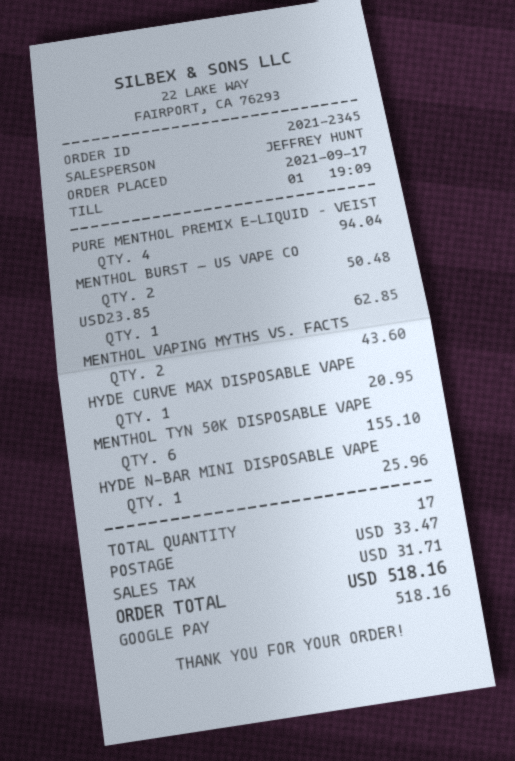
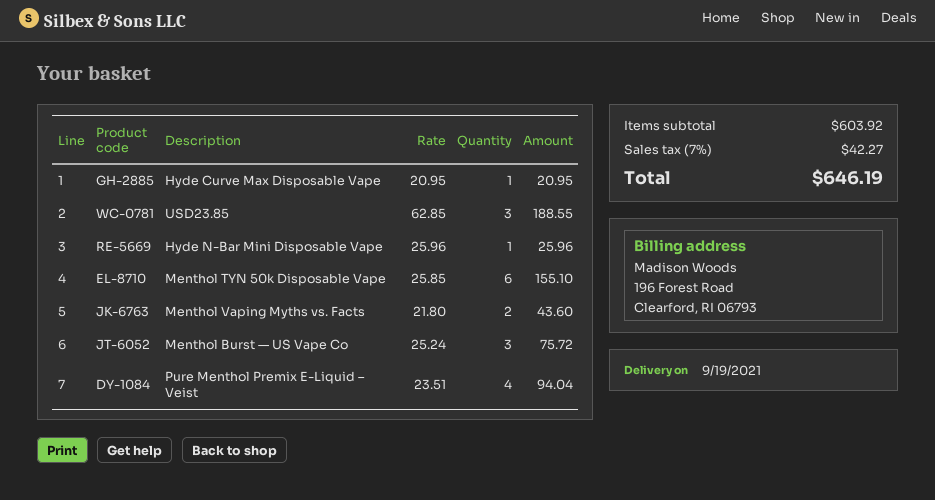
MENTHOL BURST — US VAPE CO: 2 for 50.48 -> 3 for 75.72
USD23.85: 1 for 62.85 -> 3 for 188.55
shipping: 33.47 -> none
tax: 31.71 -> 42.27
total: 518.16 -> 646.19

